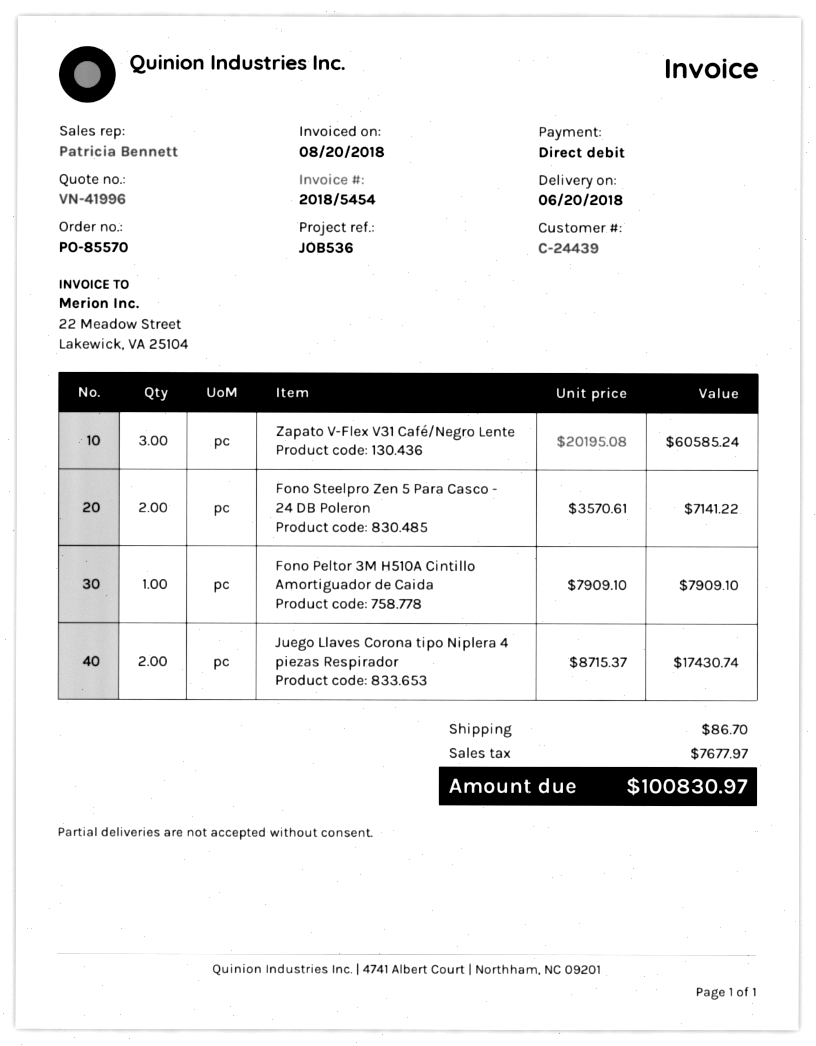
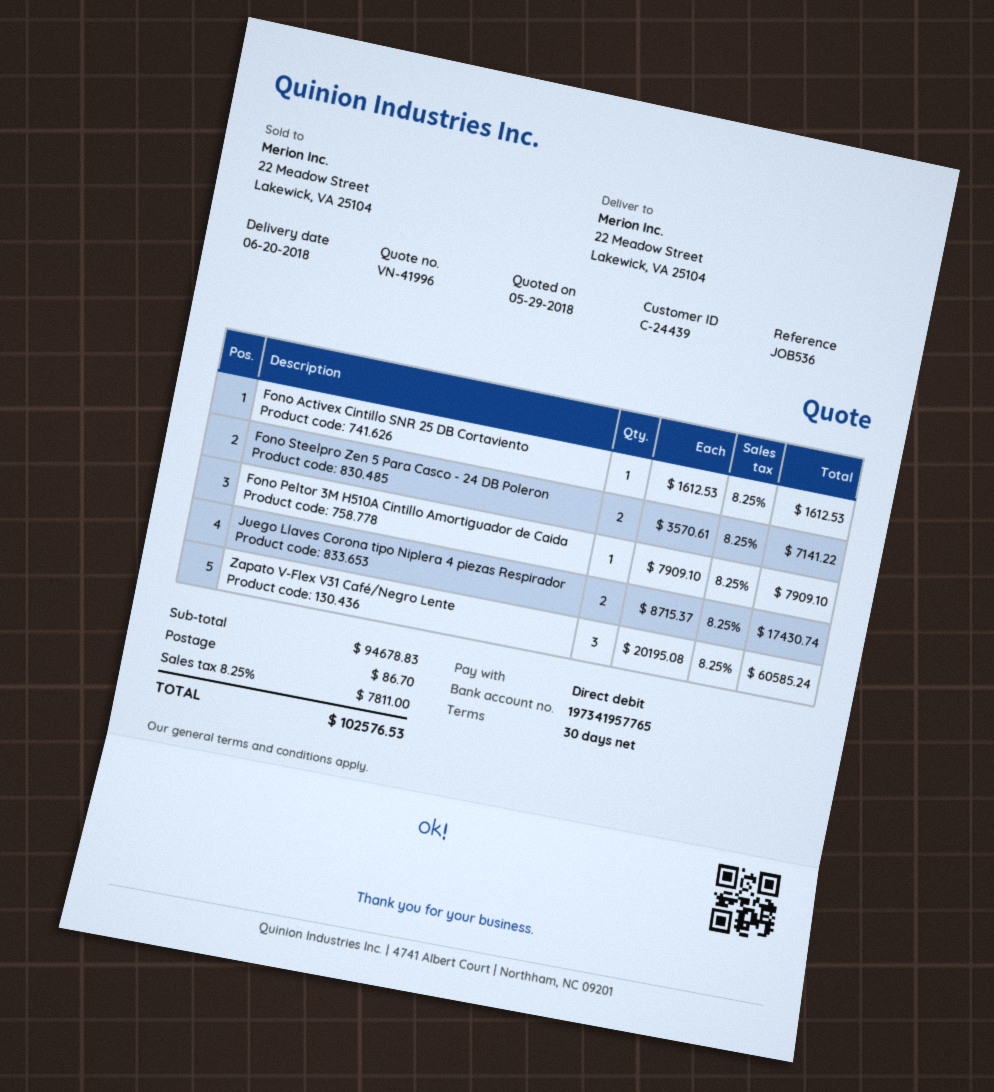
Fono Activex Cintillo SNR 25 DB Cortaviento: none -> 1 x 1612.53 = 1612.53
tax: 7677.97 -> 7811.00
total: 100830.97 -> 102576.53

